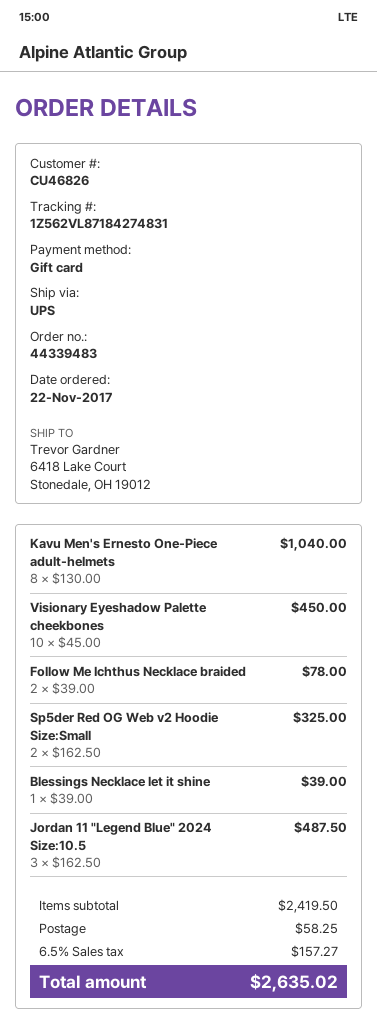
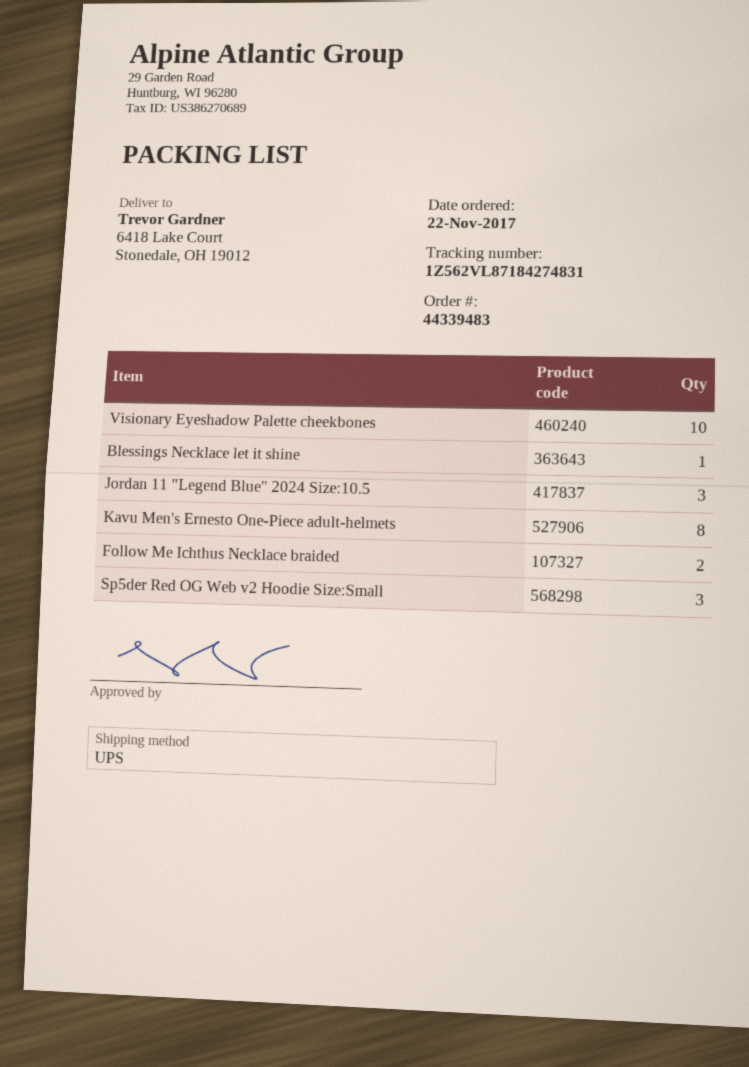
Sp5der Red OG Web v2 Hoodie Size:Small: 2 -> 3

